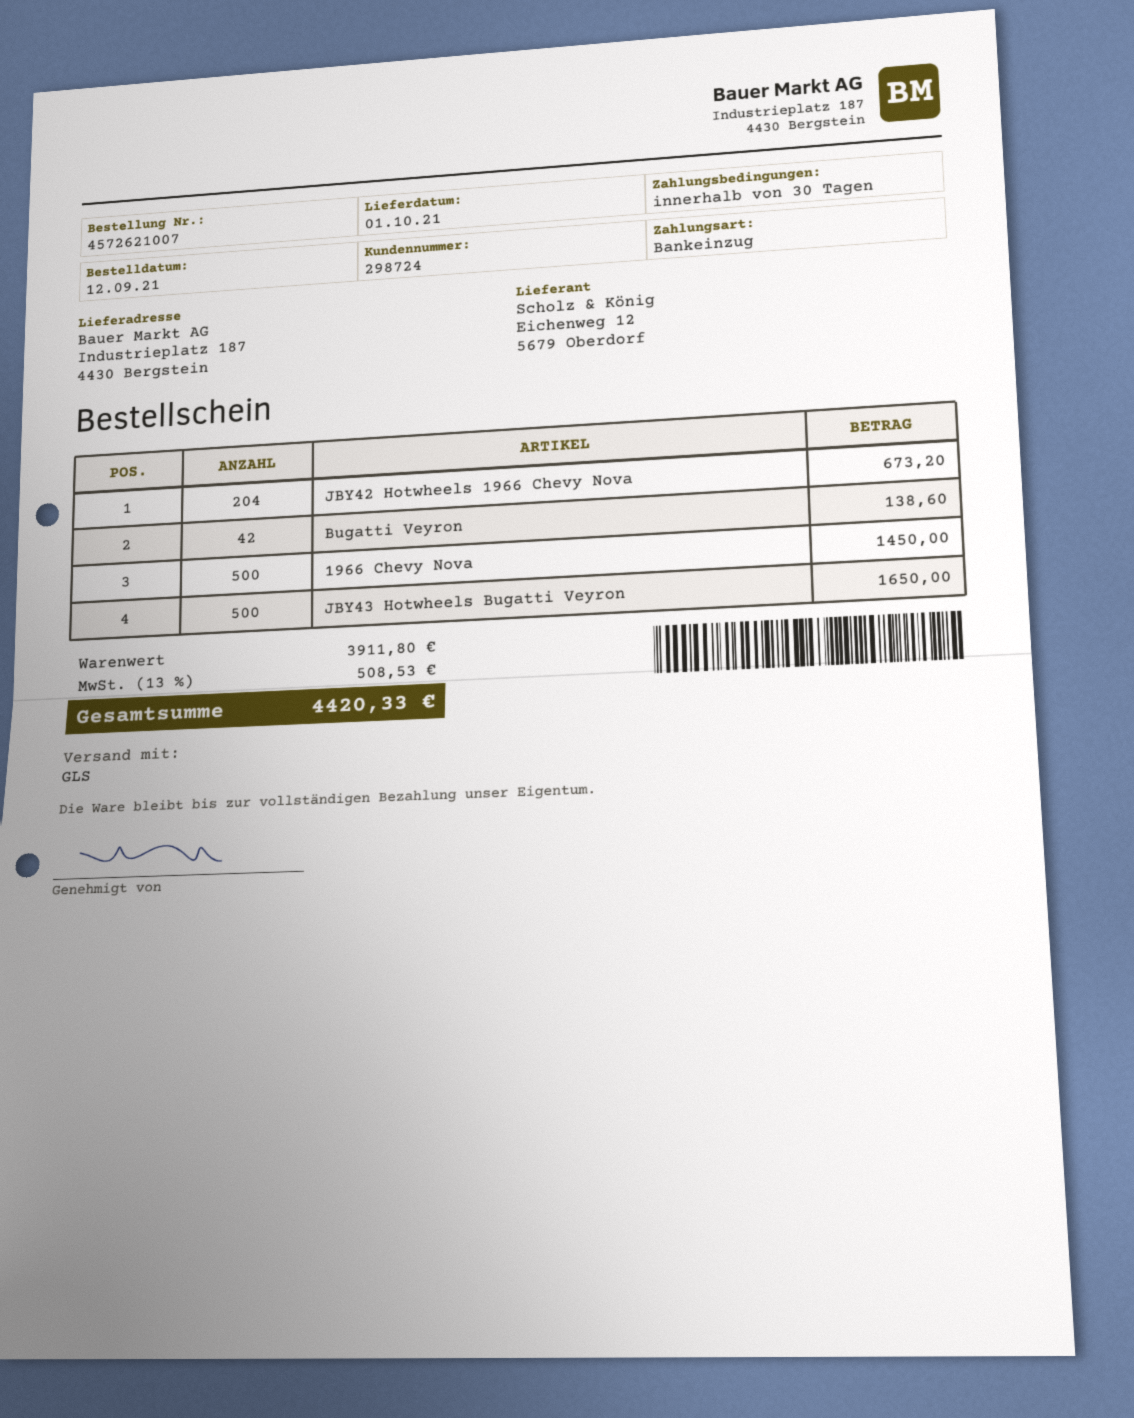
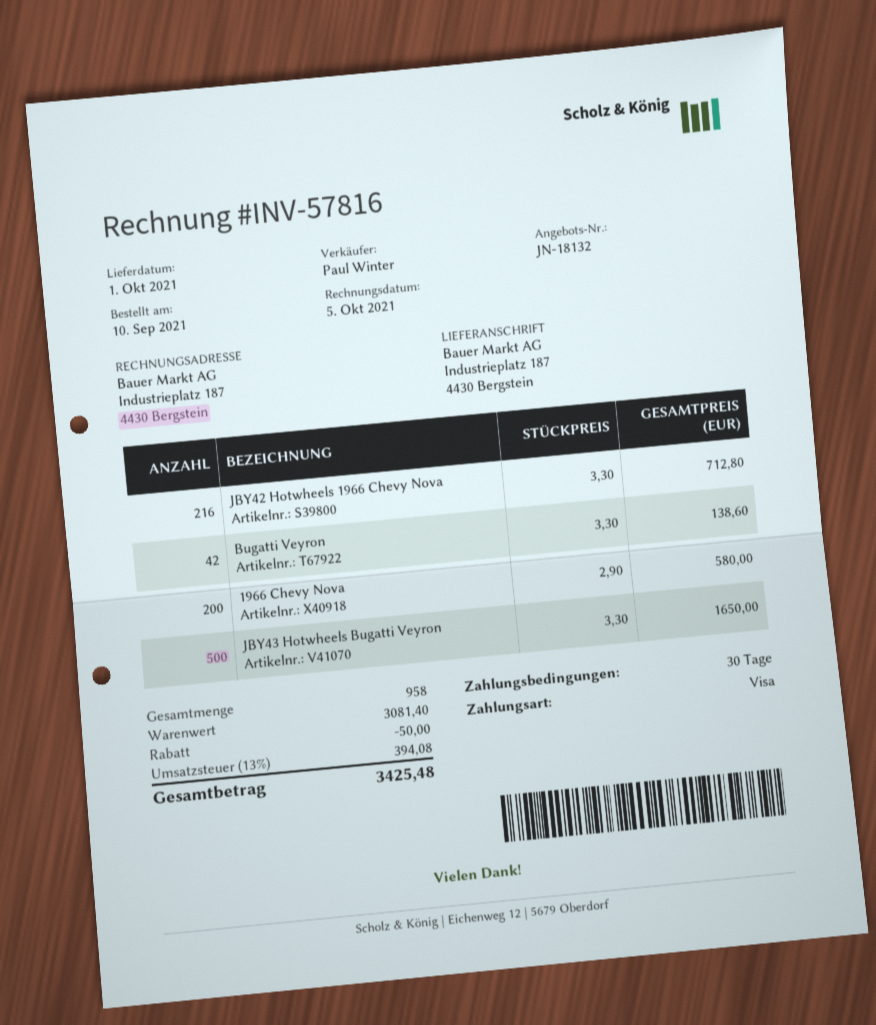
order date: 2021-09-12 -> 2021-09-10
payment method: direct debit -> Visa
JBY42 Hotwheels 1966 Chevy Nova: 204 for 673.20 -> 216 for 712.80
1966 Chevy Nova: 500 for 1450.00 -> 200 for 580.00
subtotal: 3911.80 -> 3081.40
discount: none -> 50.00
tax: 13% = 508.53 -> 13% = 394.08
total: 4420.33 -> 3425.48

